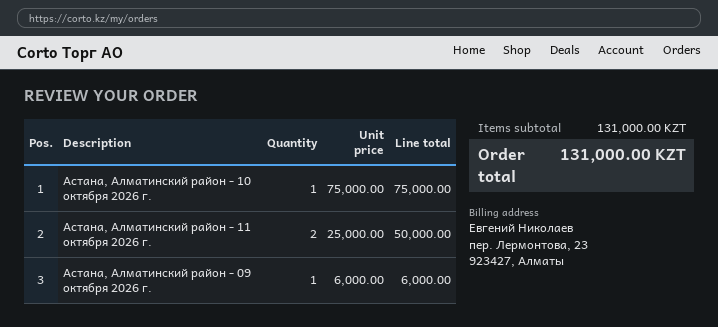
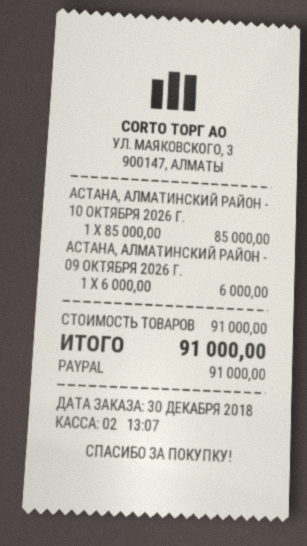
Астана, Алматинский район - 10 октября 2026 г.: 1 x 75000.00 = 75000.00 -> 1 x 85000.00 = 85000.00
Астана, Алматинский район - 11 октября 2026 г.: 2 x 25000.00 = 50000.00 -> none
subtotal: 131000.00 -> 91000.00
total: 131000.00 -> 91000.00

